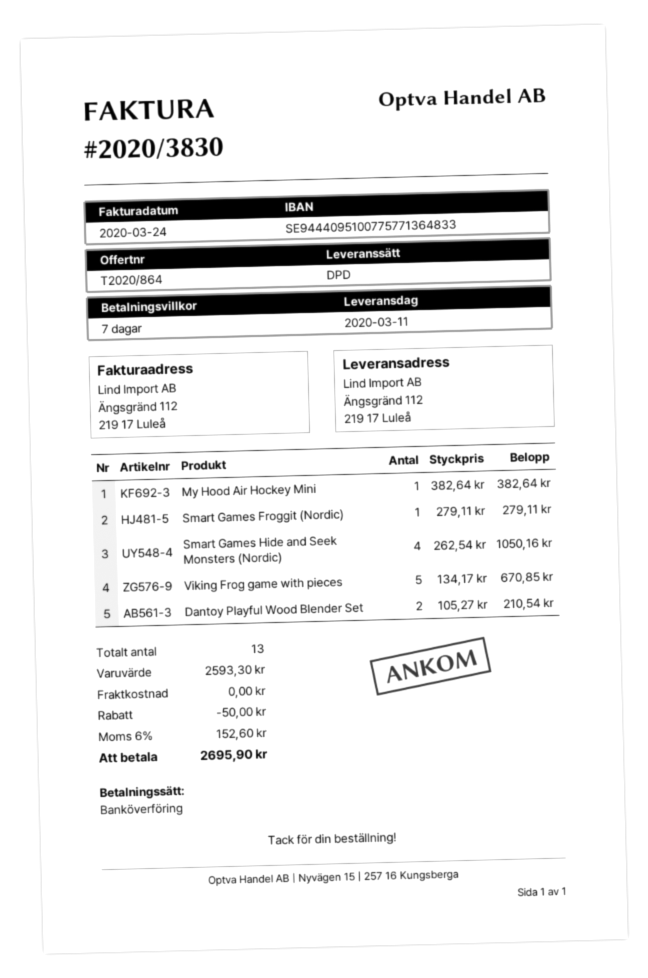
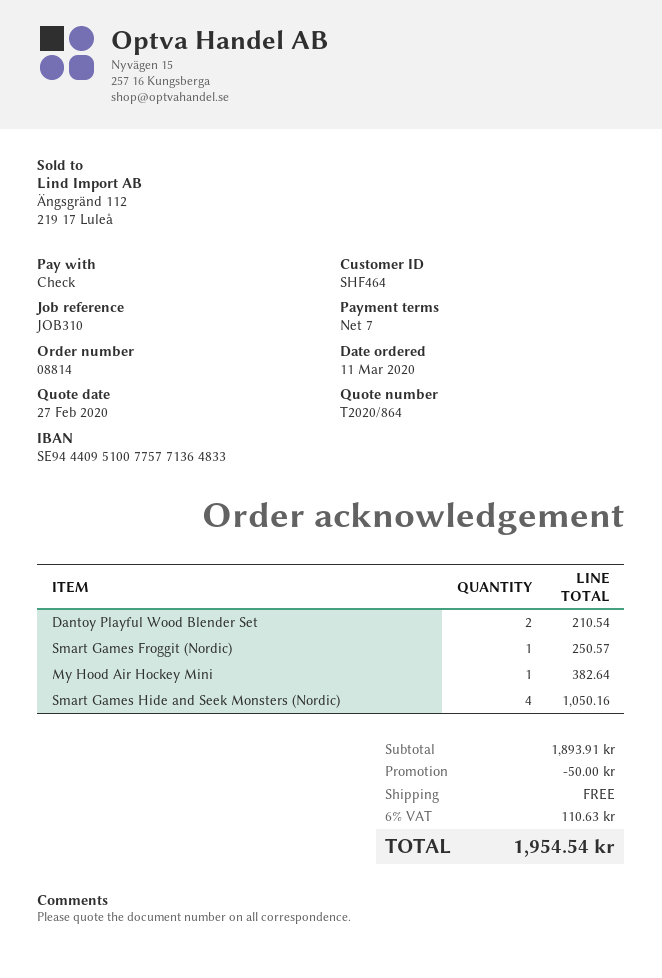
payment method: bank transfer -> cheque
Smart Games Froggit (Nordic): 1 for 279.11 -> 1 for 250.57
Viking Frog game with pieces: 5 for 670.85 -> none
subtotal: 2593.30 -> 1893.91
tax: 6% = 152.60 -> 6% = 110.63
total: 2695.90 -> 1954.54

